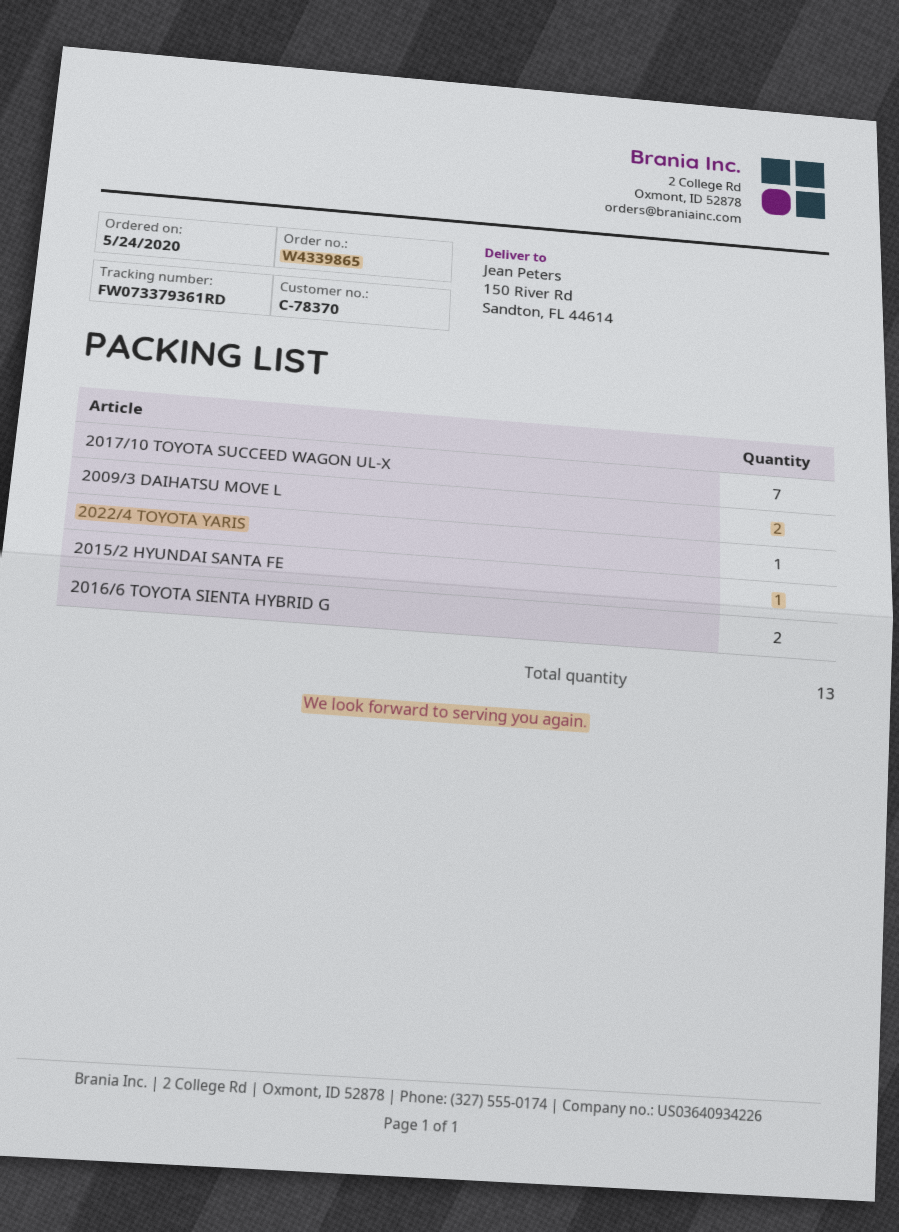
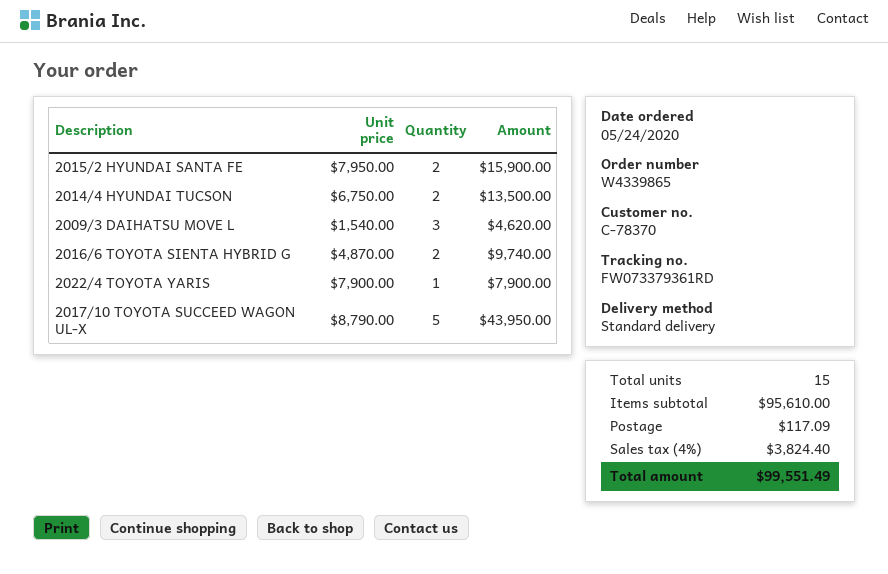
2017/10 TOYOTA SUCCEED WAGON UL-X: 7 -> 5
2009/3 DAIHATSU MOVE L: 2 -> 3
2015/2 HYUNDAI SANTA FE: 1 -> 2
2014/4 HYUNDAI TUCSON: none -> 2
total quantity: 13 -> 15

